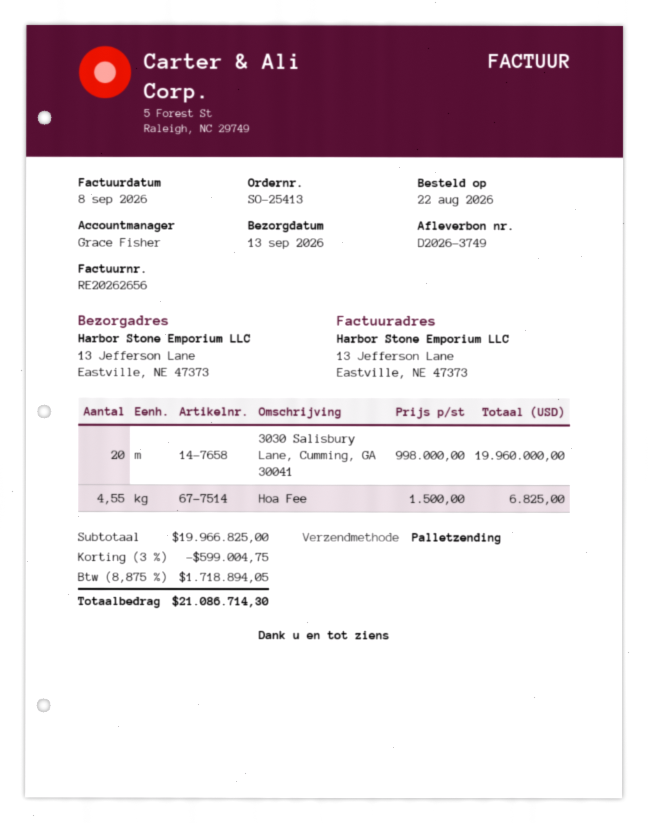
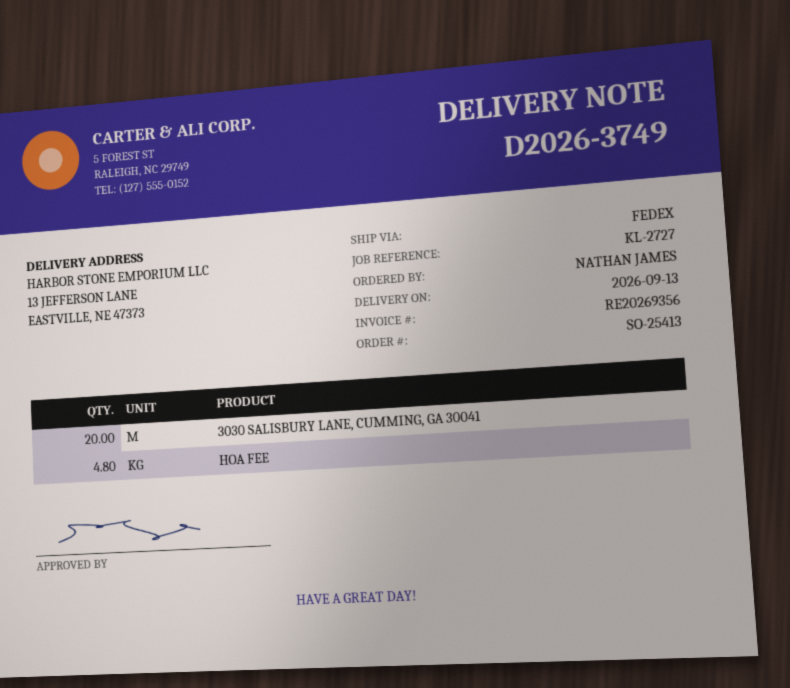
invoice number: RE20262656 -> RE20269356
shipping method: pallet freight -> FedEx
Hoa Fee: 4.55 -> 4.8

